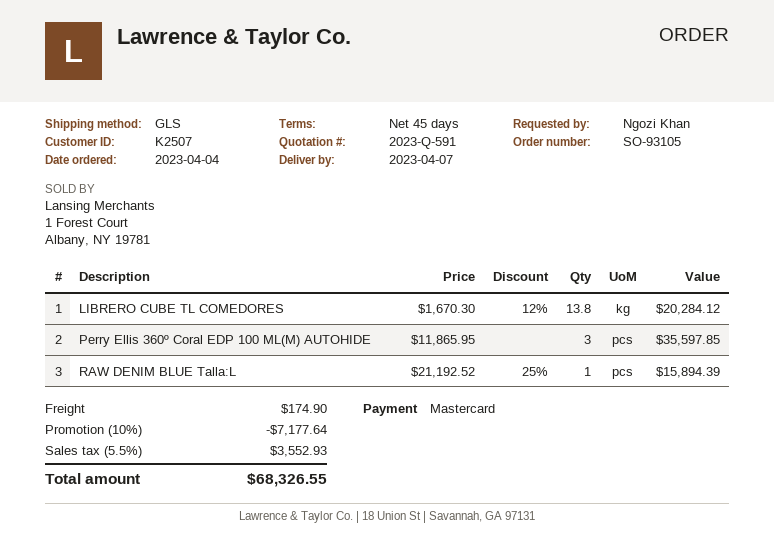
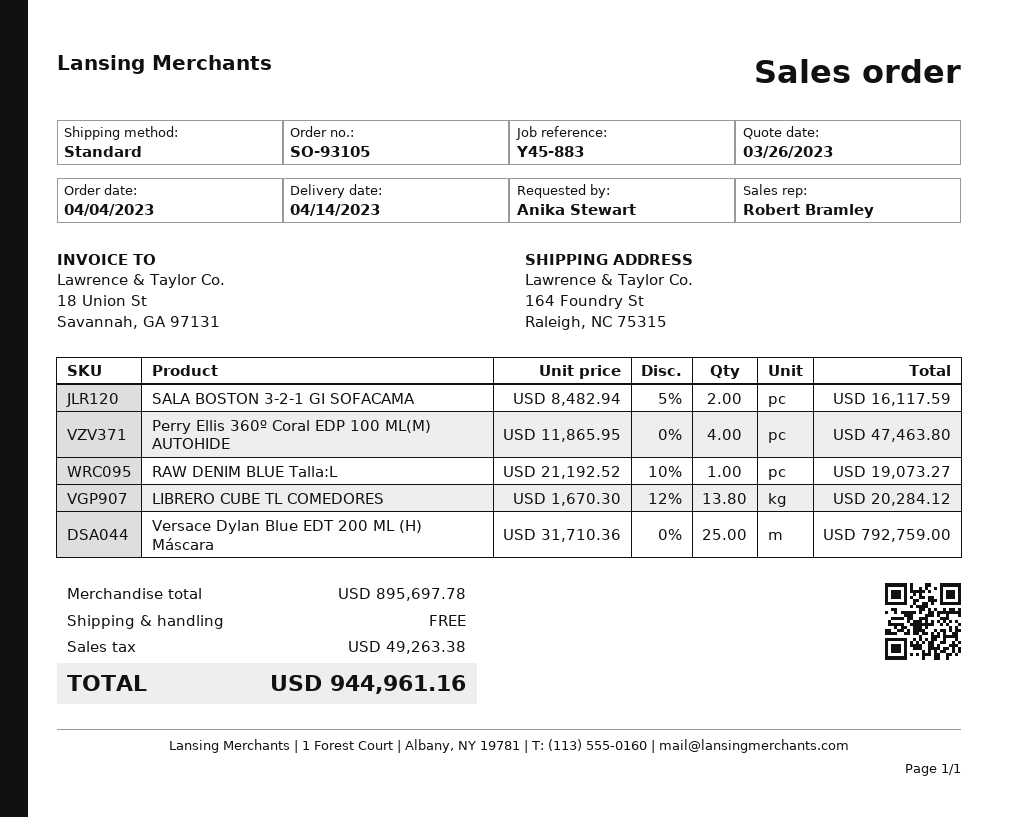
delivery date: 2023-04-07 -> 2023-04-14
ordered by: Ngozi Khan -> Anika Stewart
shipping method: GLS -> standard
Perry Ellis 360º Coral EDP 100 ML(M) AUTOHIDE: 3 x 11865.95 = 35597.85 -> 4 x 11865.95 = 47463.80
RAW DENIM BLUE Talla:L: 1 x 21192.52 - 25% = 15894.39 -> 1 x 21192.52 - 10% = 19073.27
SALA BOSTON 3-2-1 GI SOFACAMA: none -> 2 x 8482.94 - 5% = 16117.59
Versace Dylan Blue EDT 200 ML (H) Máscara: none -> 25 x 31710.36 = 792759.00
discount: 10% = 7177.64 -> none
shipping: 174.90 -> 0.00
tax: 3552.93 -> 49263.38
total: 68326.55 -> 944961.16

